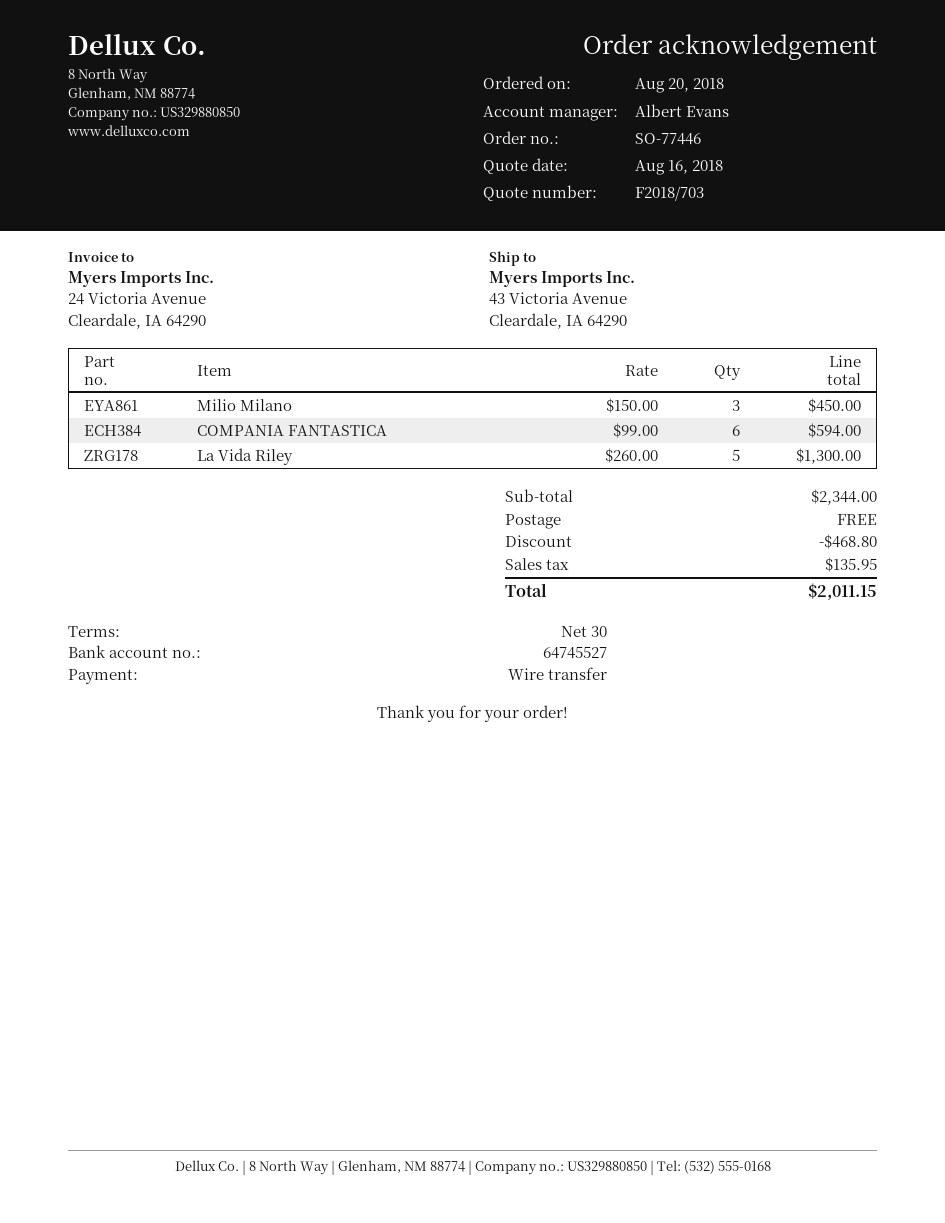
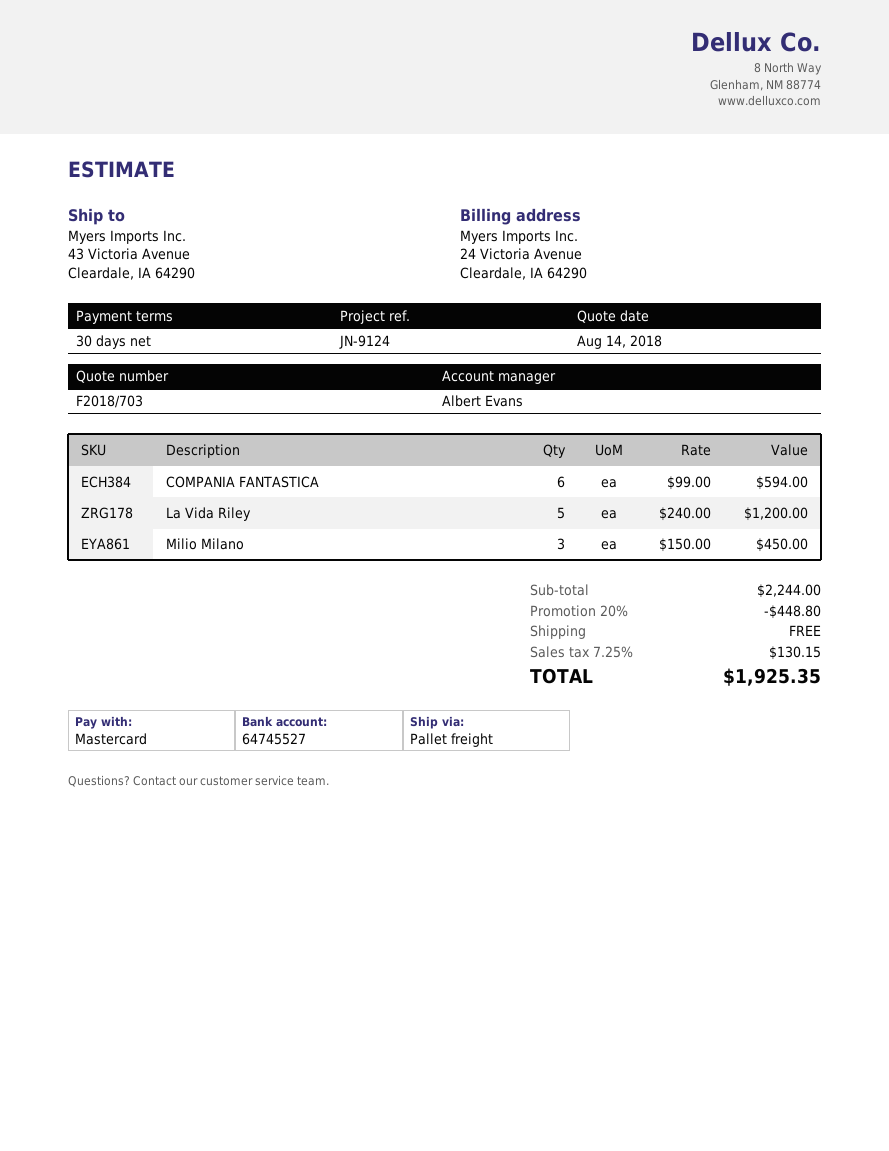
quote date: 2018-08-16 -> 2018-08-14
payment method: bank transfer -> Mastercard
La Vida Riley: 5 x 260.00 = 1300.00 -> 5 x 240.00 = 1200.00
subtotal: 2344.00 -> 2244.00
discount: 468.80 -> 448.80
tax: 135.95 -> 130.15
total: 2011.15 -> 1925.35

